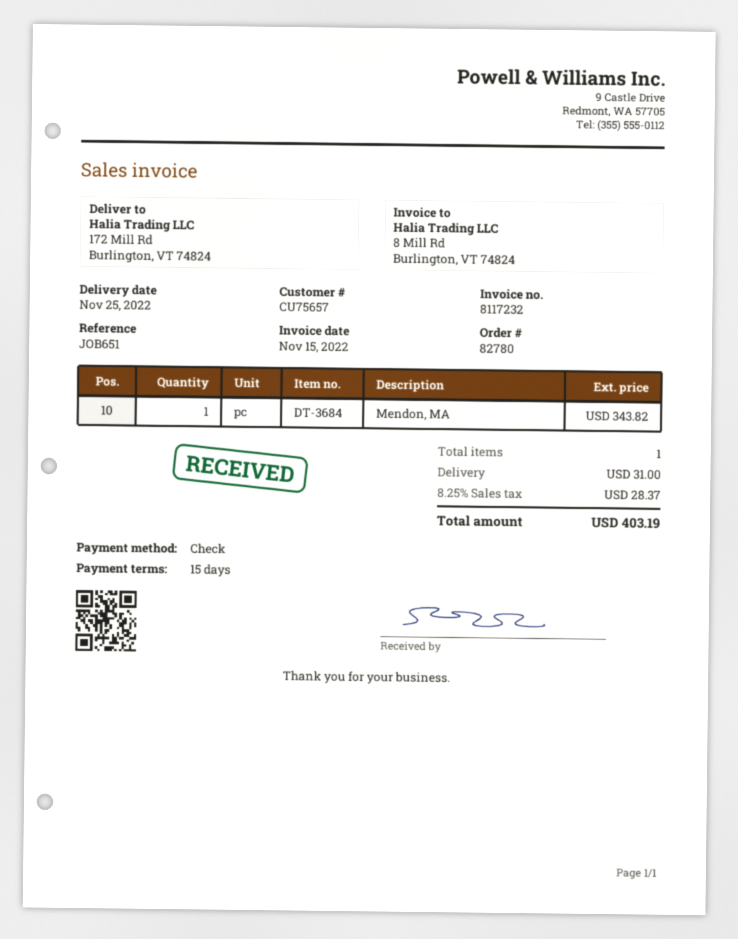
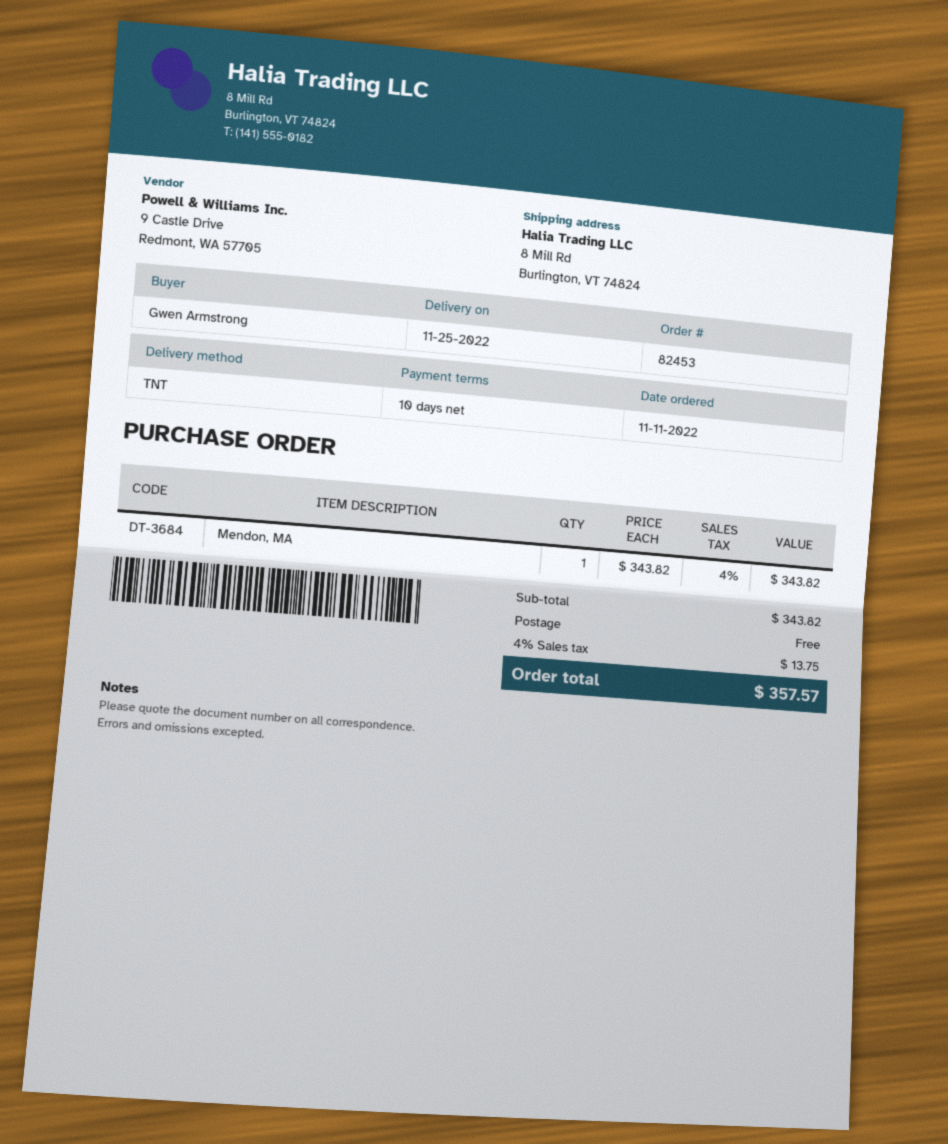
order number: 82780 -> 82453
payment terms: 15 days -> 10 days
ship to: 172 Mill Rd, Burlington, VT 74824 -> 8 Mill Rd, Burlington, VT 74824
shipping: 31.00 -> 0.00
tax: 8.25% = 28.37 -> 4% = 13.75
total: 403.19 -> 357.57

